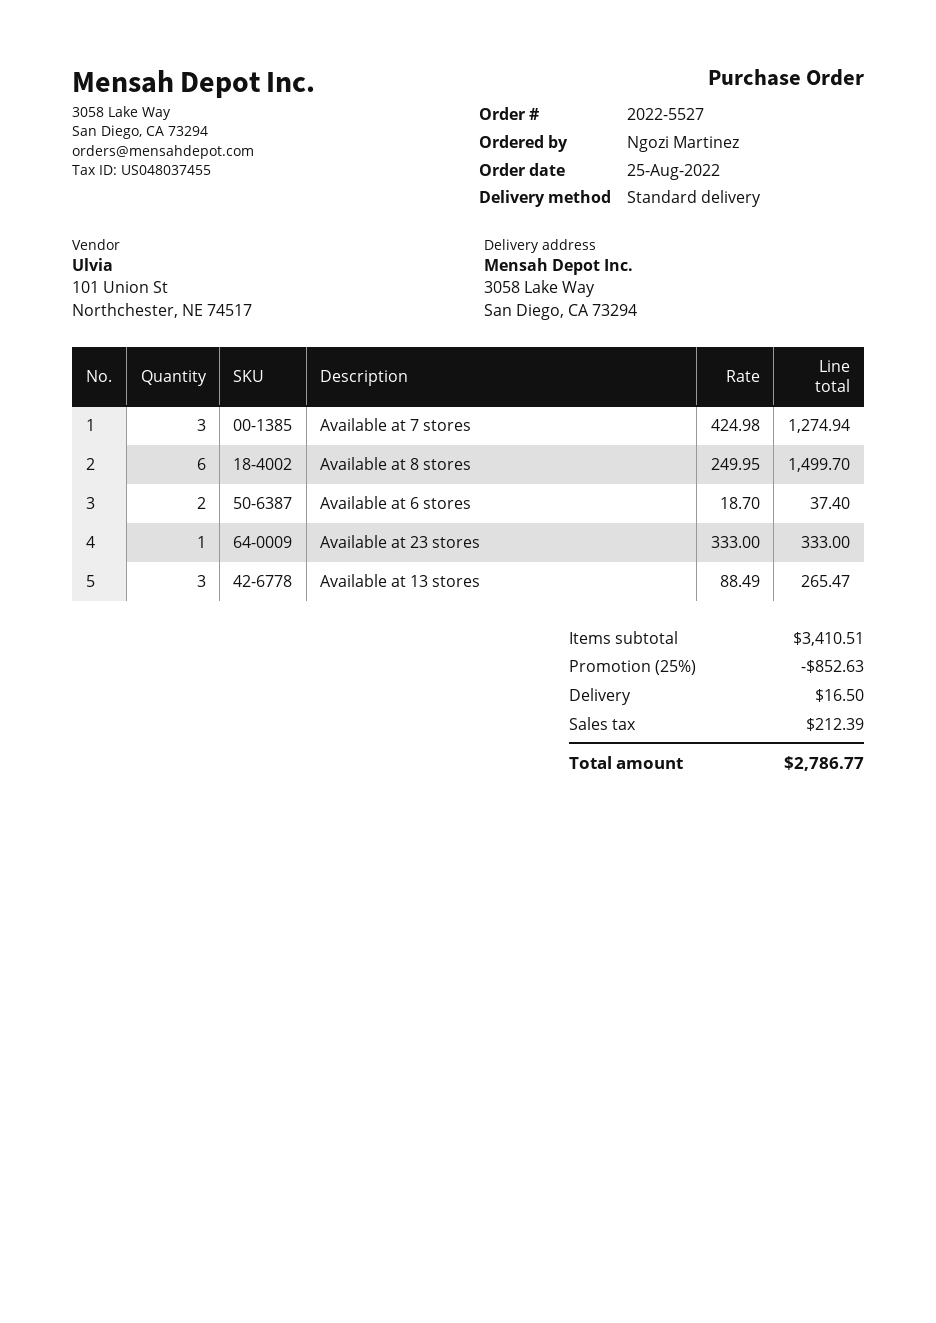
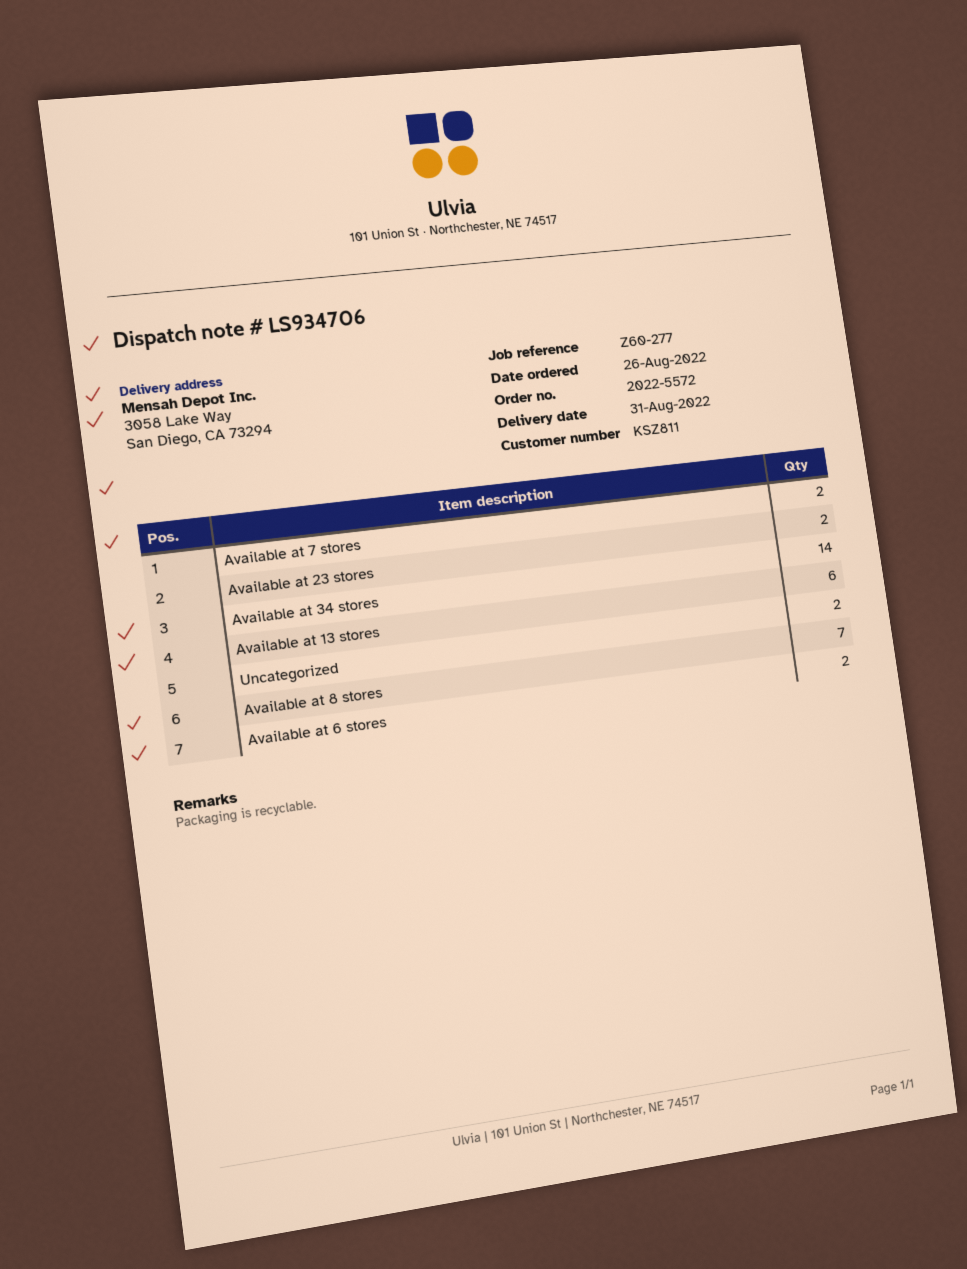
order number: 2022-5527 -> 2022-5572
order date: 2022-08-25 -> 2022-08-26
Available at 7 stores: 3 -> 2
Available at 8 stores: 6 -> 7
Available at 23 stores: 1 -> 2
Available at 13 stores: 3 -> 6
Available at 34 stores: none -> 14
Uncategorized: none -> 2

